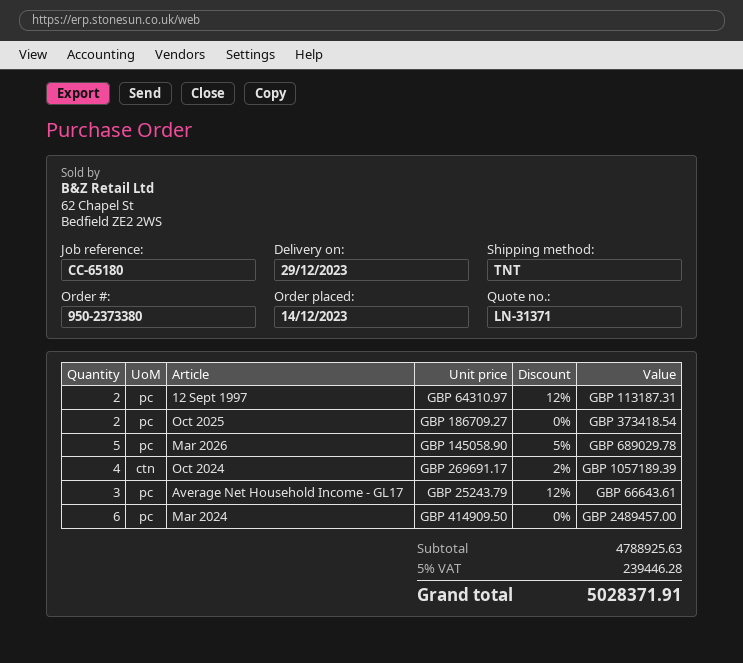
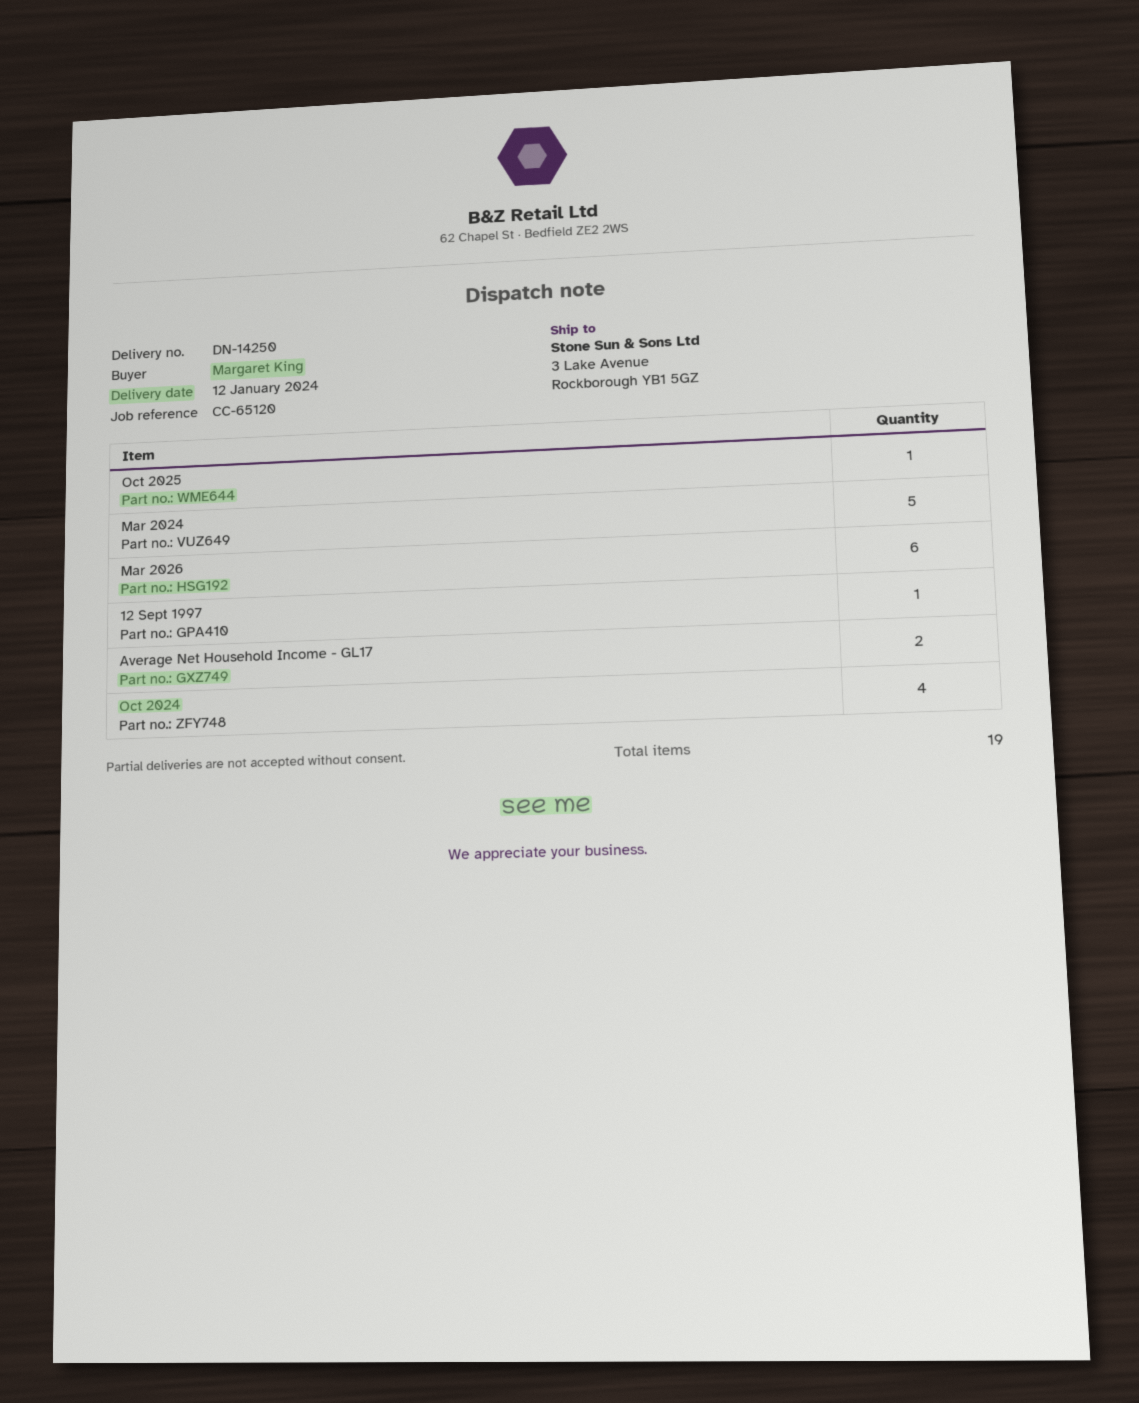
delivery date: 2023-12-29 -> 2024-01-12
reference: CC-65180 -> CC-65120
12 Sept 1997: 2 -> 1
Oct 2025: 2 -> 1
Mar 2026: 5 -> 6
Average Net Household Income - GL17: 3 -> 2
Mar 2024: 6 -> 5

